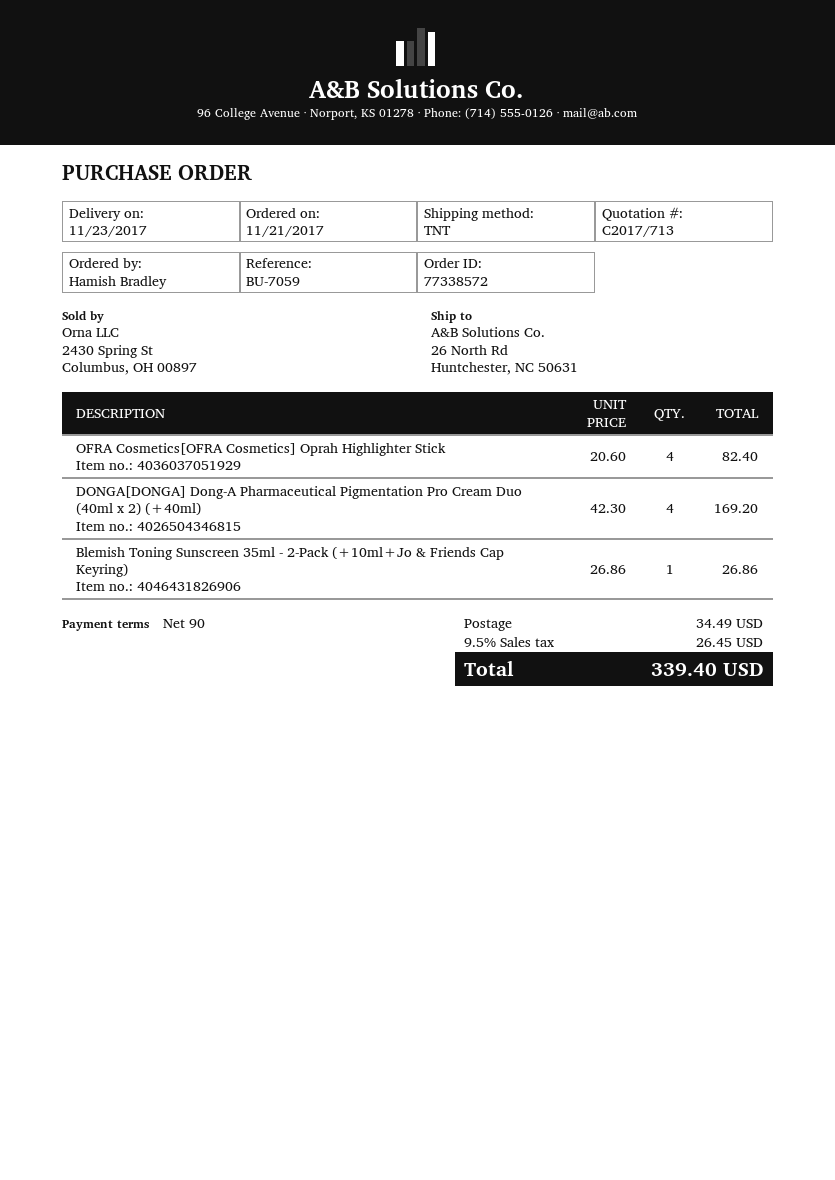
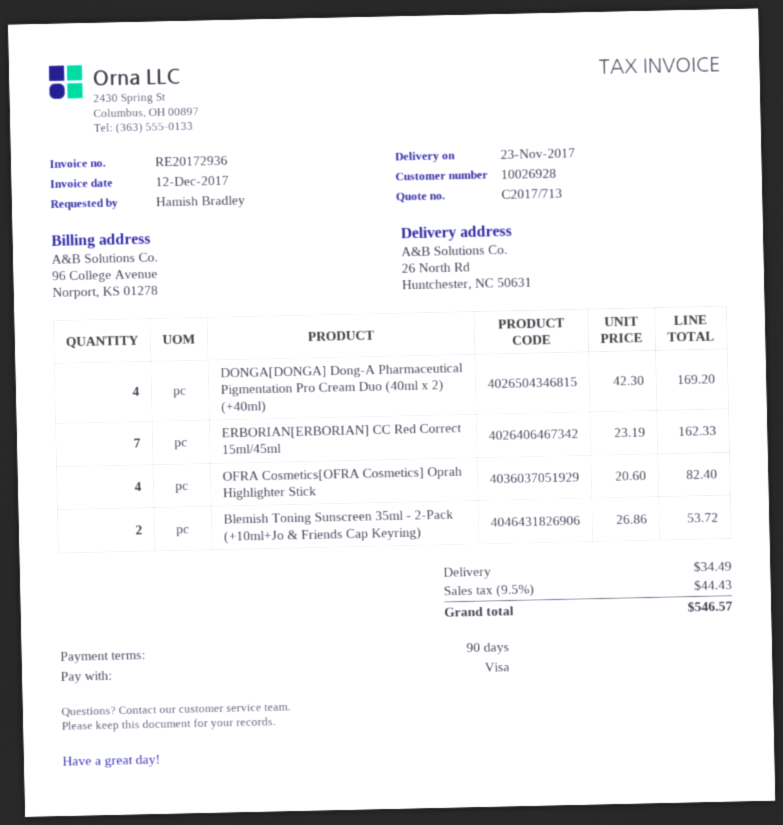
Blemish Toning Sunscreen 35ml - 2-Pack (+10ml+Jo & Friends Cap Keyring): 1 x 26.86 = 26.86 -> 2 x 26.86 = 53.72
ERBORIAN[ERBORIAN] CC Red Correct 15ml/45ml: none -> 7 x 23.19 = 162.33
tax: 9.5% = 26.45 -> 9.5% = 44.43
total: 339.40 -> 546.57

